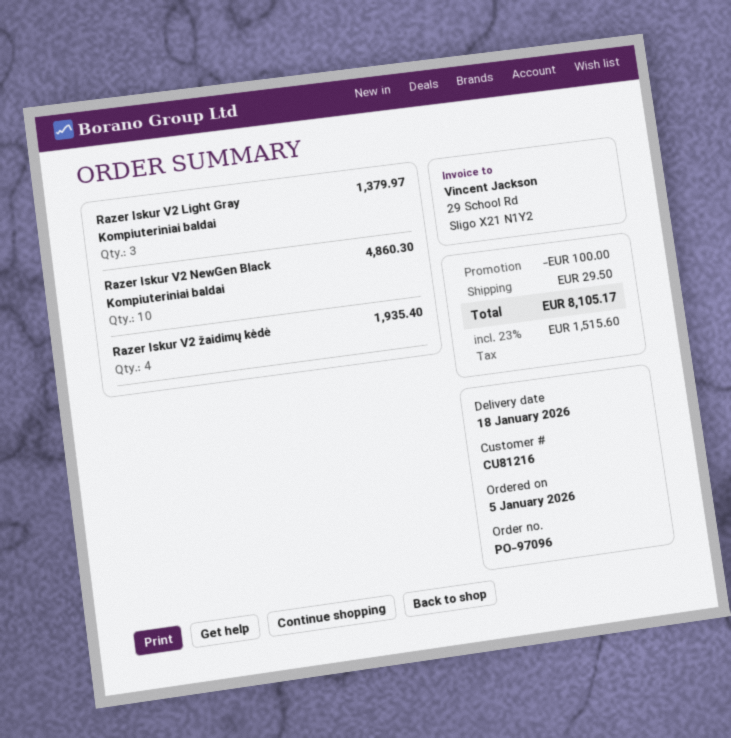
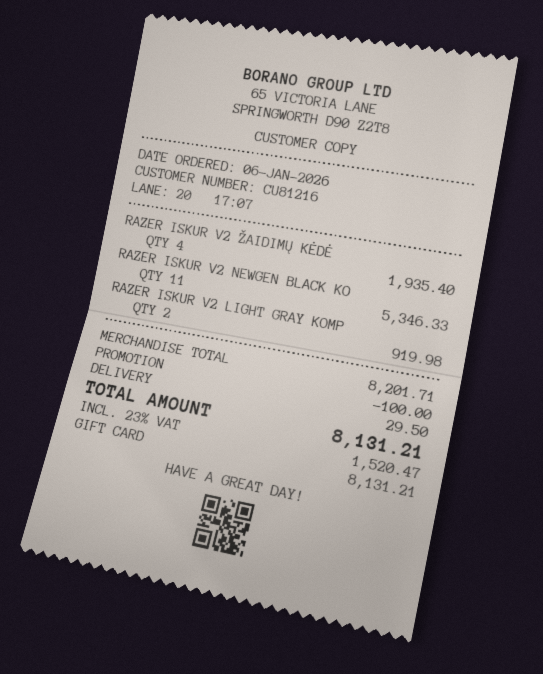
order date: 2026-01-05 -> 2026-01-06
Razer Iskur V2 Light Gray Kompiuteriniai baldai: 3 for 1379.97 -> 2 for 919.98
Razer Iskur V2 NewGen Black Kompiuteriniai baldai: 10 for 4860.30 -> 11 for 5346.33
tax: 23% = 1515.60 -> 23% = 1520.47
total: 8105.17 -> 8131.21

